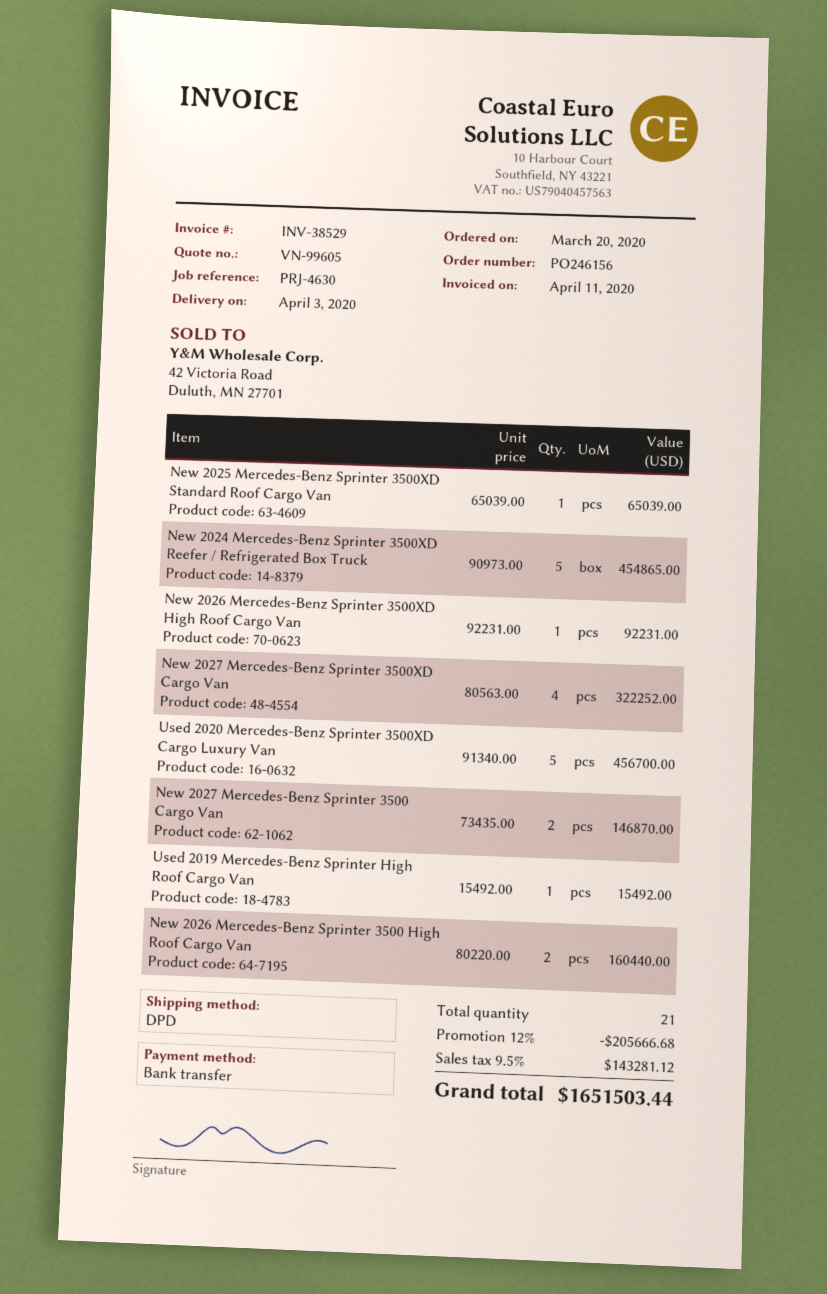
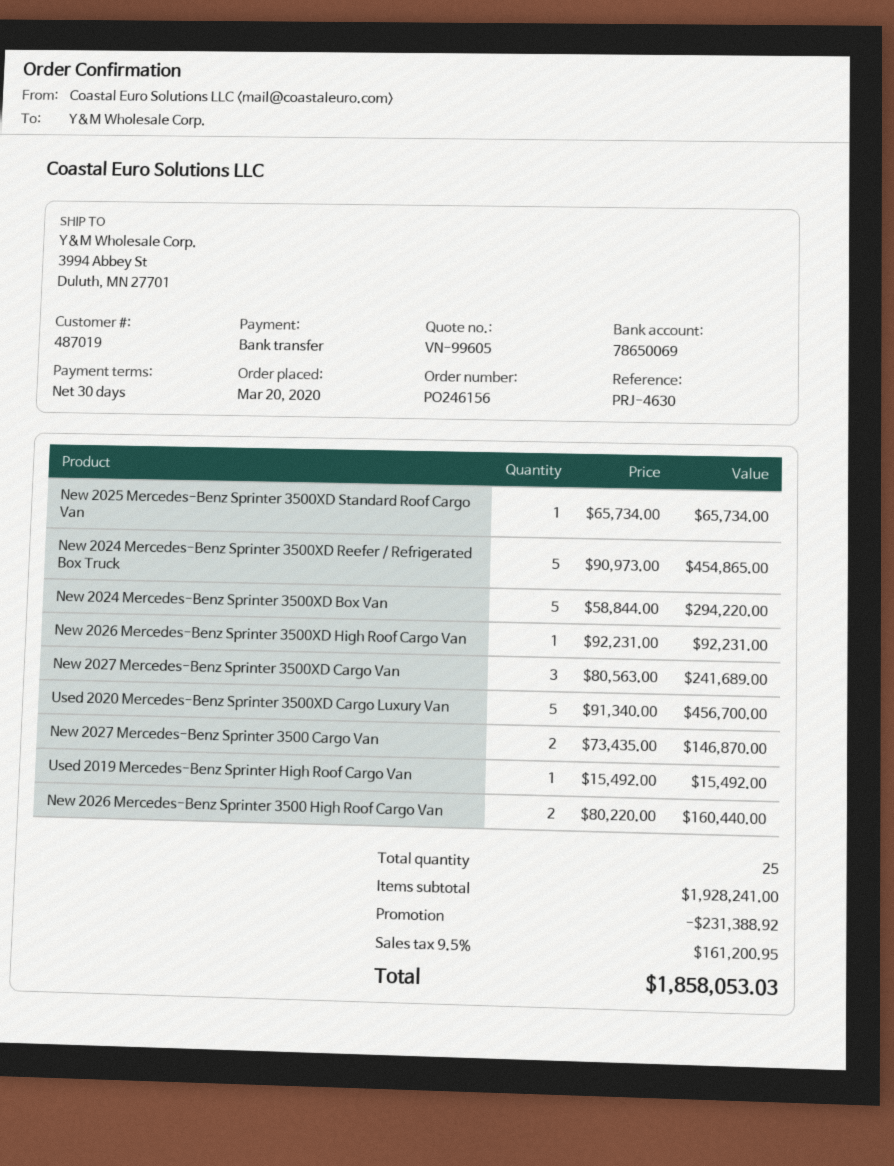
New 2025 Mercedes-Benz Sprinter 3500XD Standard Roof Cargo Van: 1 x 65039.00 = 65039.00 -> 1 x 65734.00 = 65734.00
New 2027 Mercedes-Benz Sprinter 3500XD Cargo Van: 4 x 80563.00 = 322252.00 -> 3 x 80563.00 = 241689.00
New 2024 Mercedes-Benz Sprinter 3500XD Box Van: none -> 5 x 58844.00 = 294220.00
total quantity: 21 -> 25
discount: 205666.68 -> 231388.92
tax: 9.5% = 143281.12 -> 9.5% = 161200.95
total: 1651503.44 -> 1858053.03

